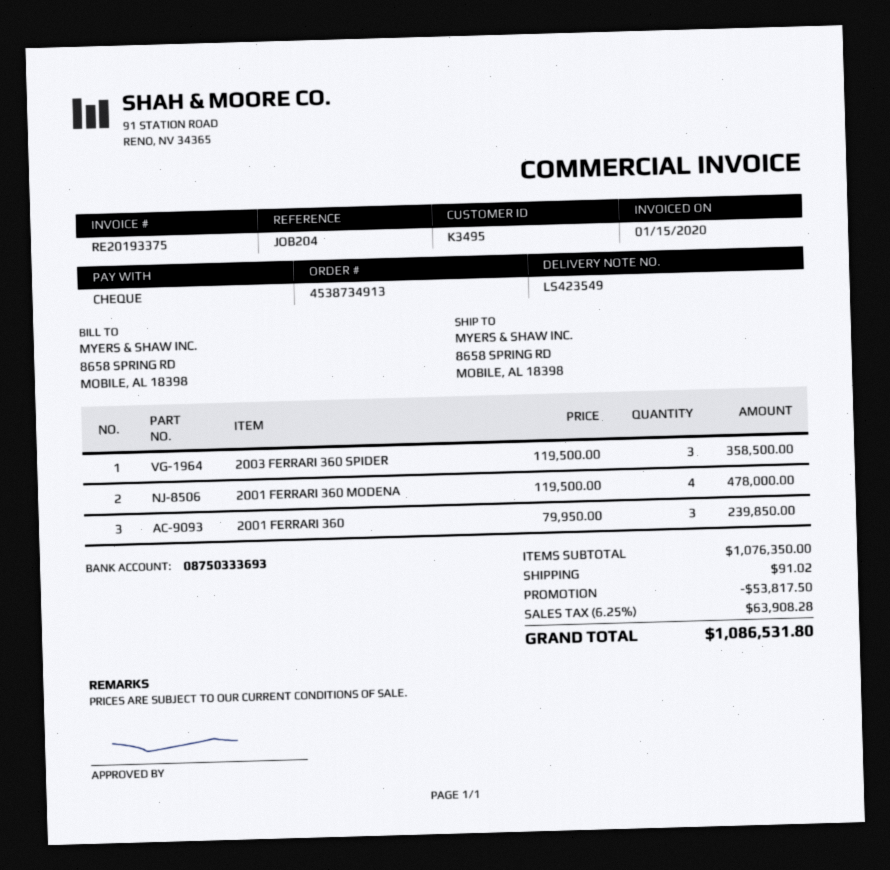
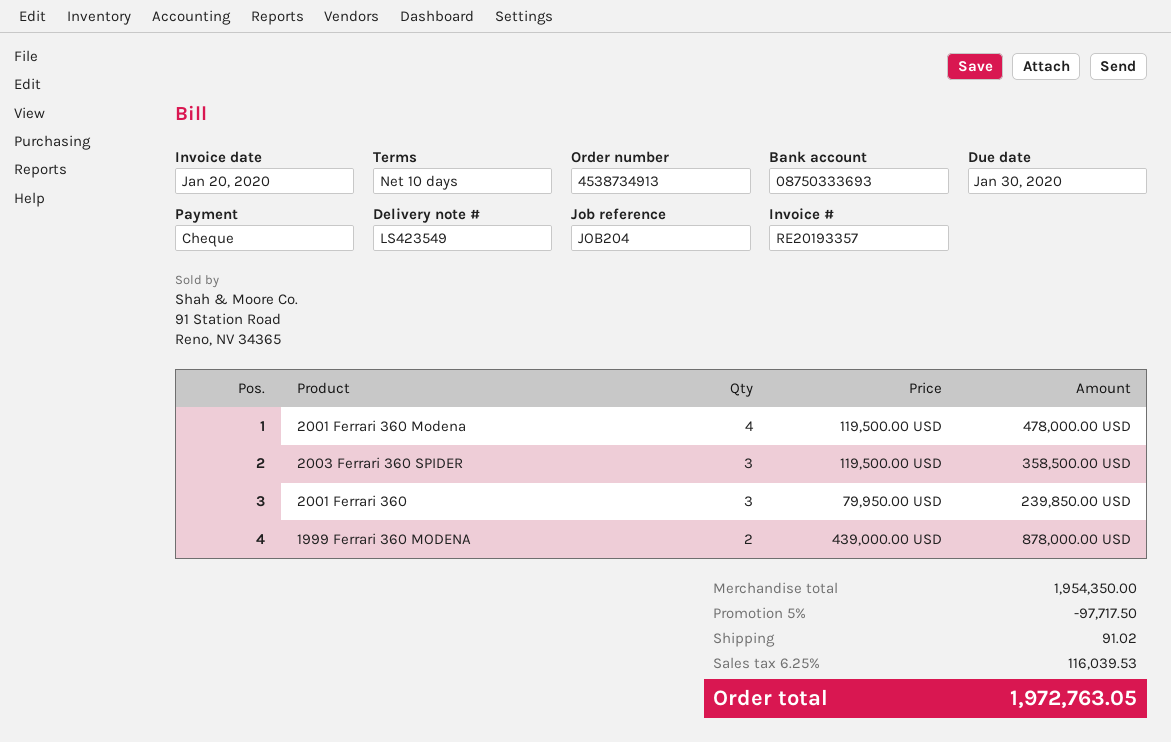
invoice number: RE20193375 -> RE20193357
invoice date: 2020-01-15 -> 2020-01-20
1999 Ferrari 360 MODENA: none -> 2 x 439000.00 = 878000.00
subtotal: 1076350.00 -> 1954350.00
discount: 53817.50 -> 97717.50
tax: 6.25% = 63908.28 -> 6.25% = 116039.53
total: 1086531.80 -> 1972763.05

